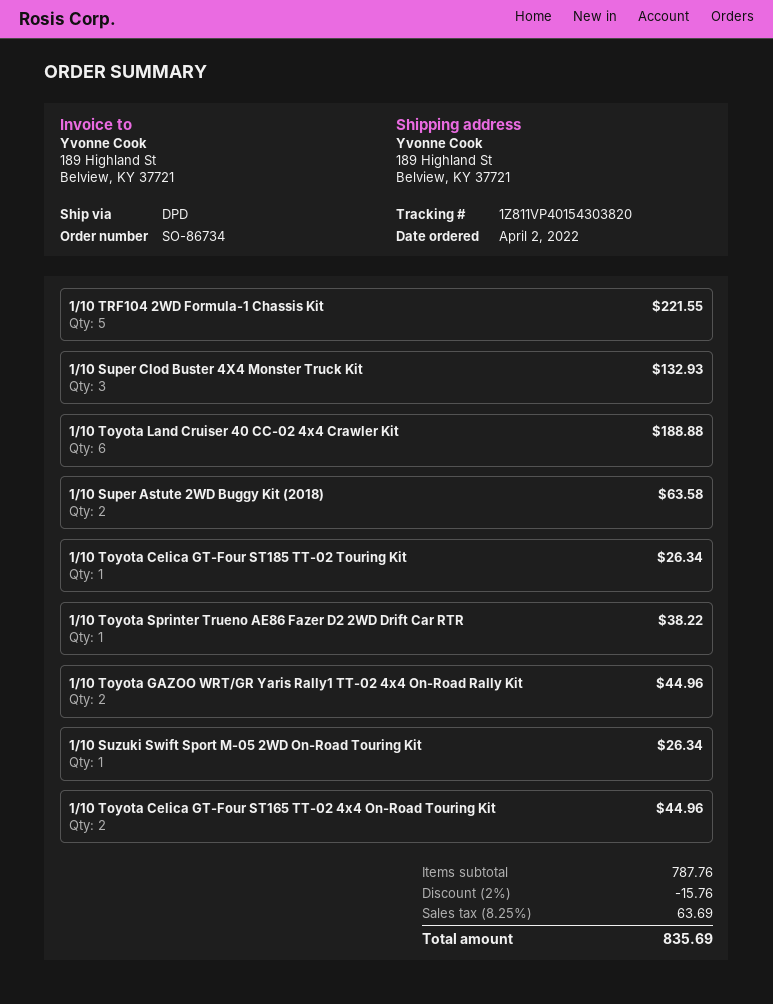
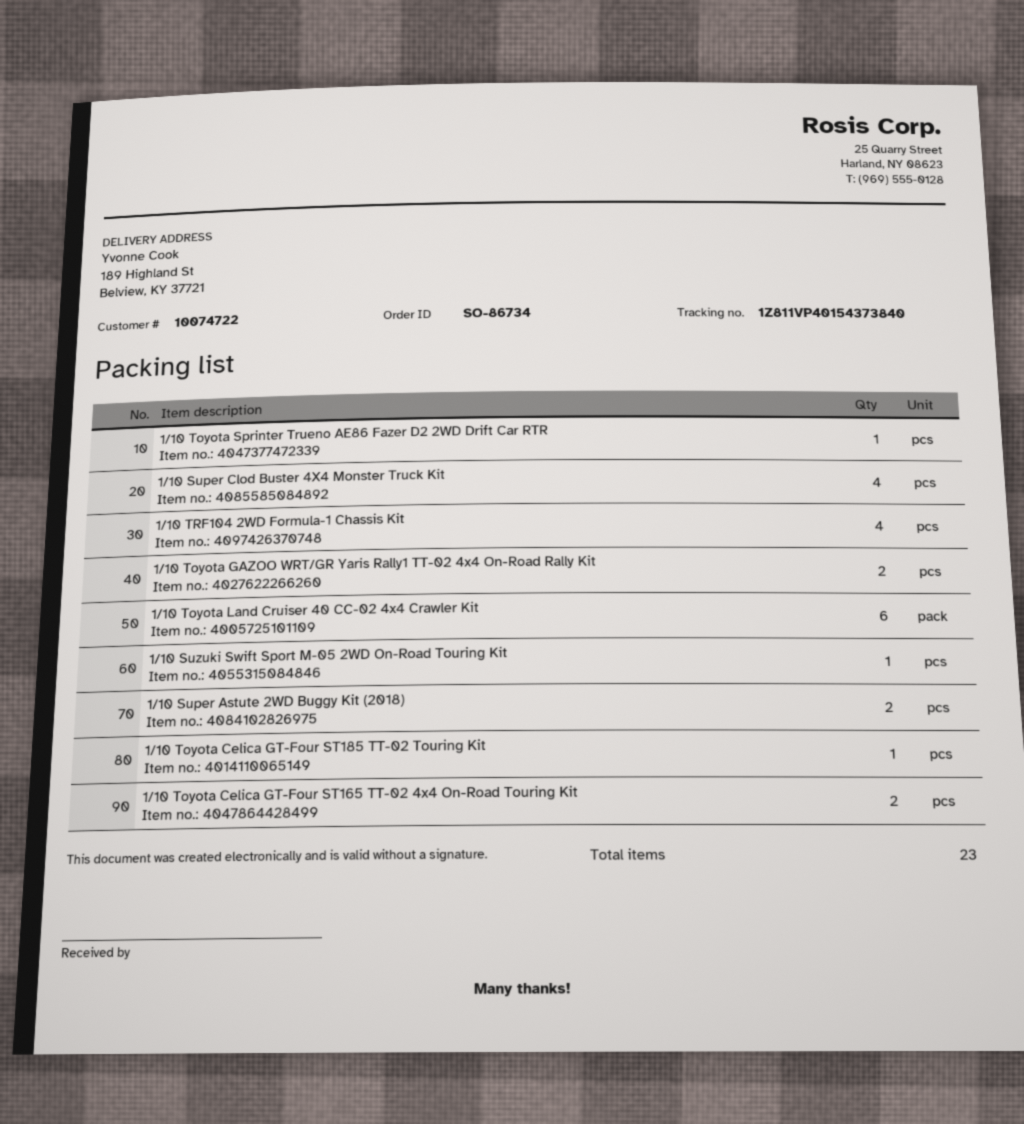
tracking number: 1Z811VP40154303820 -> 1Z811VP40154373840
1/10 TRF104 2WD Formula-1 Chassis Kit: 5 -> 4
1/10 Super Clod Buster 4X4 Monster Truck Kit: 3 -> 4

